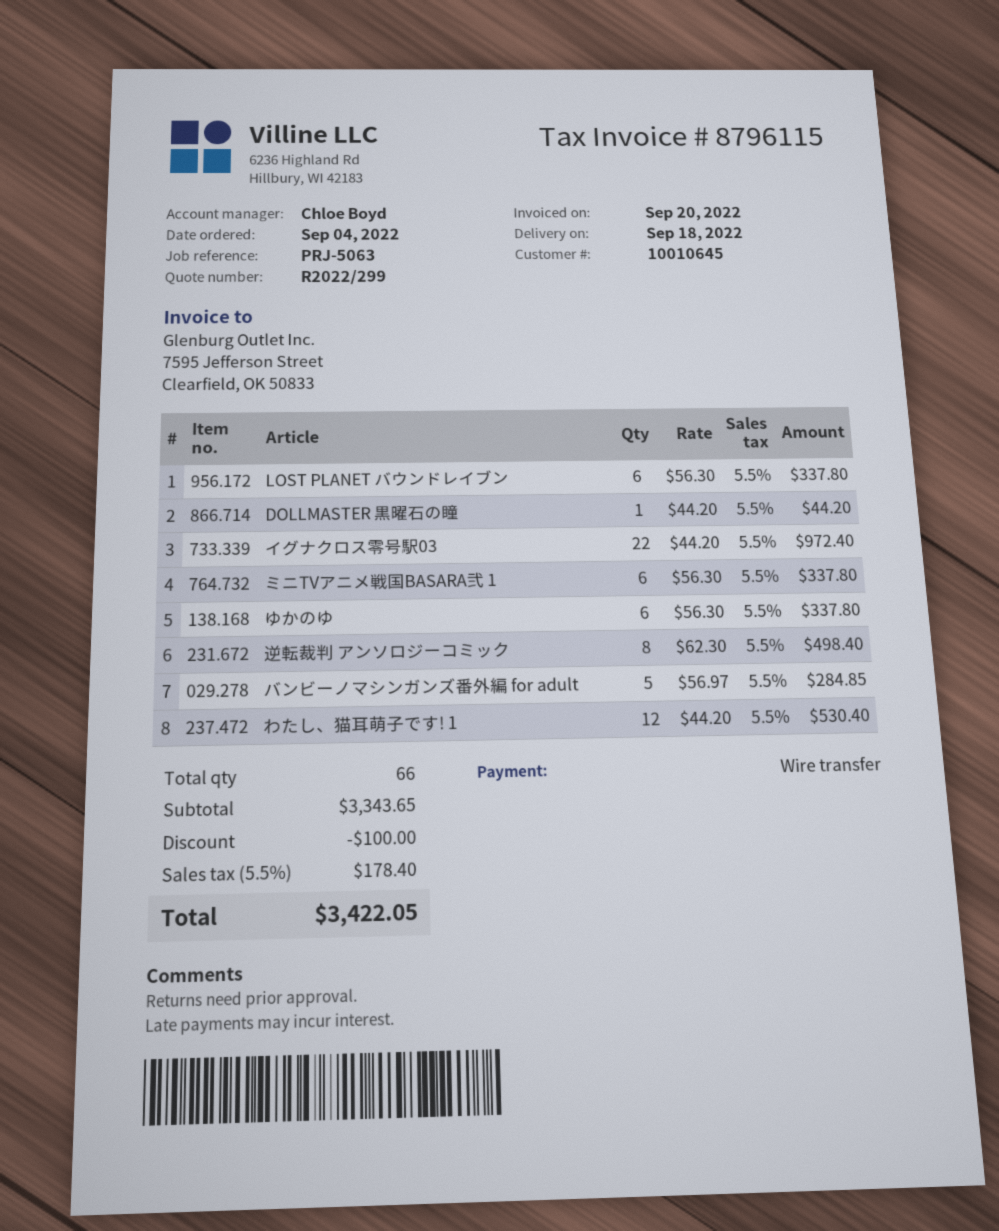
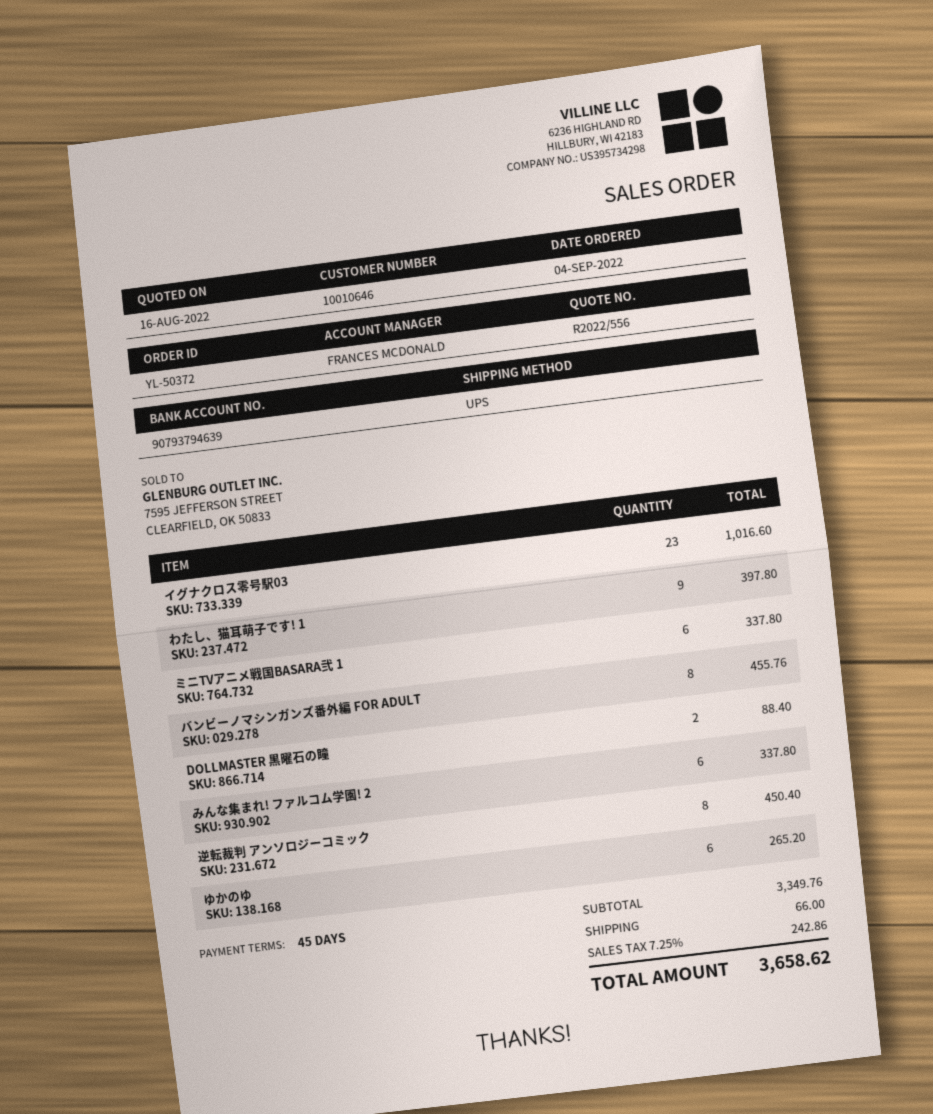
quote number: R2022/299 -> R2022/556
customer number: 10010645 -> 10010646
sales rep: Chloe Boyd -> FRANCES MCDONALD
LOST PLANET バウンドレイブン: 6 for 337.80 -> none
DOLLMASTER 黒曜石の瞳: 1 for 44.20 -> 2 for 88.40
イグナクロス零号駅03: 22 for 972.40 -> 23 for 1016.60
ゆかのゆ: 6 for 337.80 -> 6 for 265.20
逆転裁判 アンソロジーコミック: 8 for 498.40 -> 8 for 450.40
バンビーノマシンガンズ番外編 for adult: 5 for 284.85 -> 8 for 455.76
わたし、猫耳萌子です! 1: 12 for 530.40 -> 9 for 397.80
みんな集まれ! ファルコム学園! 2: none -> 6 for 337.80
subtotal: 3343.65 -> 3349.76
discount: 100.00 -> none
shipping: none -> 66.00
tax: 5.5% = 178.40 -> 7.25% = 242.86
total: 3422.05 -> 3658.62

